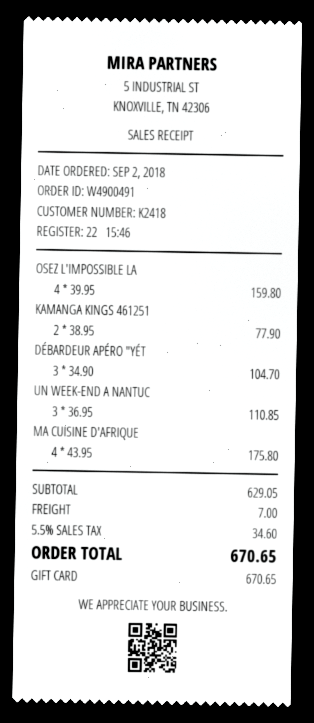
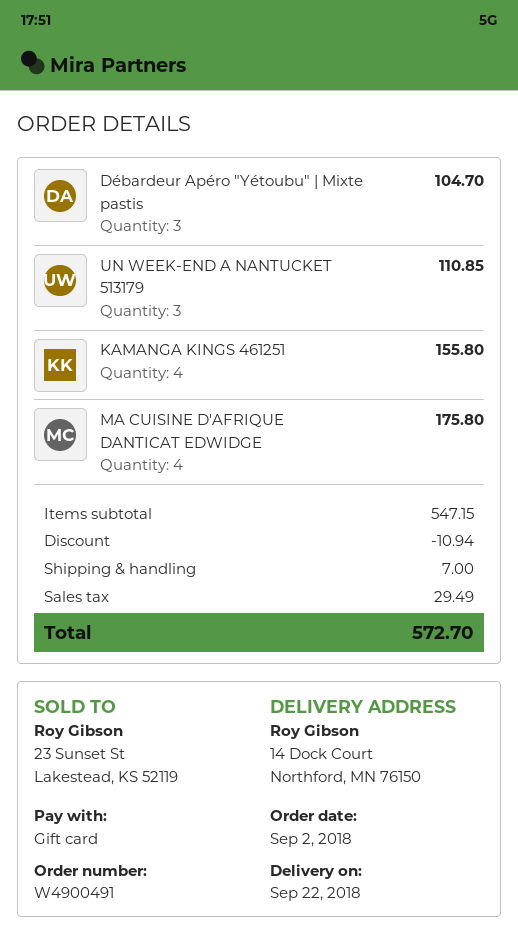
OSEZ L'IMPOSSIBLE LA: 4 for 159.80 -> none
KAMANGA KINGS 461251: 2 for 77.90 -> 4 for 155.80
subtotal: 629.05 -> 547.15
discount: none -> 10.94
tax: 34.60 -> 29.49
total: 670.65 -> 572.70

